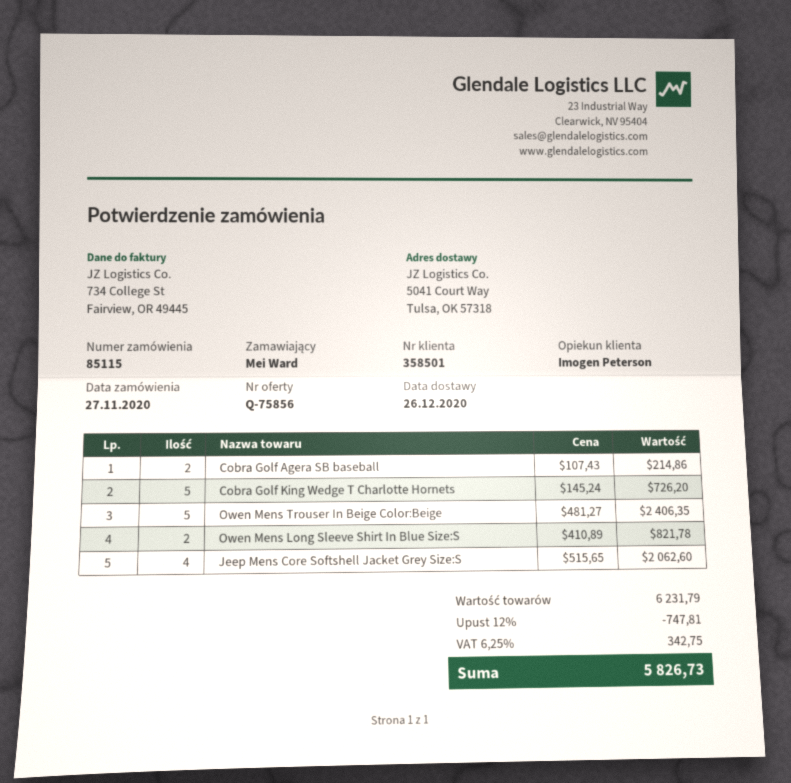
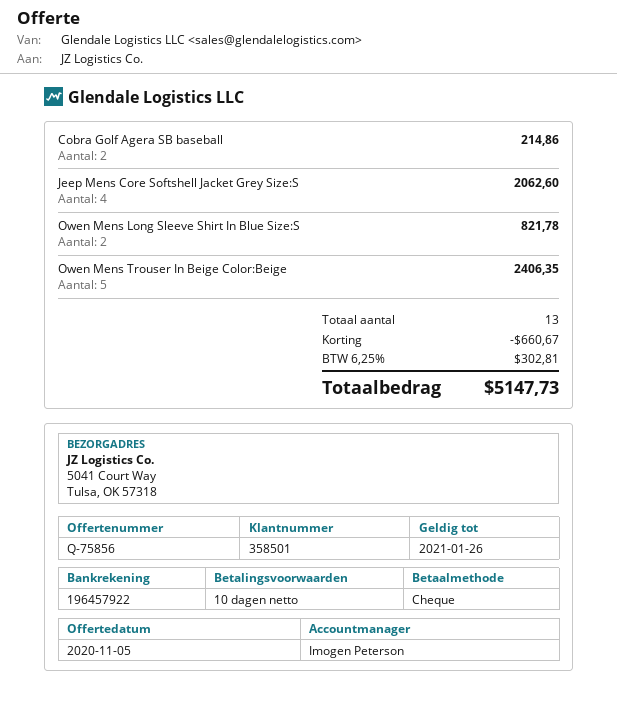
Cobra Golf King Wedge T Charlotte Hornets: 5 for 726.20 -> none
discount: 747.81 -> 660.67
tax: 6.25% = 342.75 -> 6.25% = 302.81
total: 5826.73 -> 5147.73

